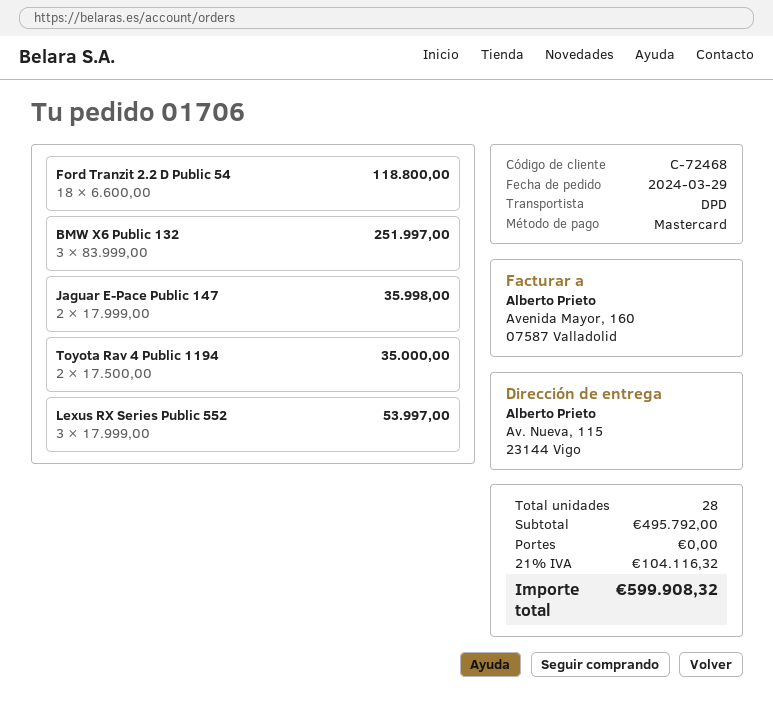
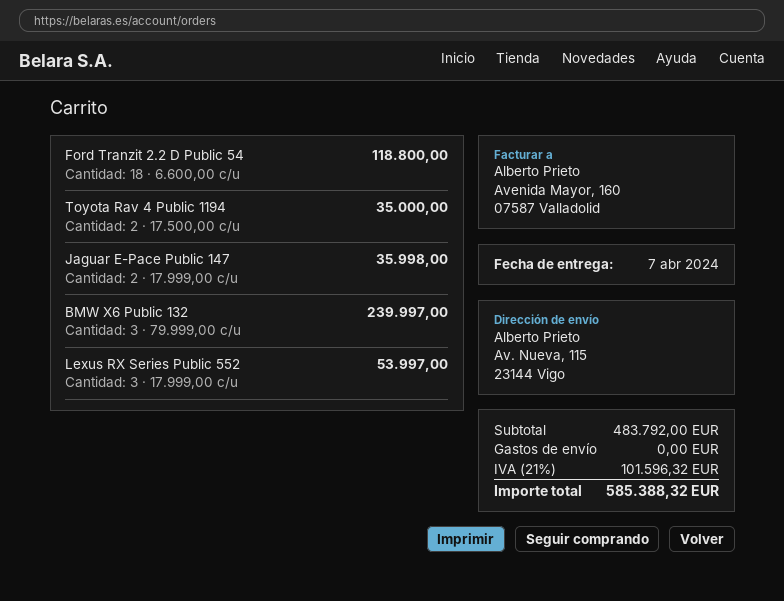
BMW X6 Public 132: 3 x 83999.00 = 251997.00 -> 3 x 79999.00 = 239997.00
subtotal: 495792.00 -> 483792.00
tax: 21% = 104116.32 -> 21% = 101596.32
total: 599908.32 -> 585388.32

